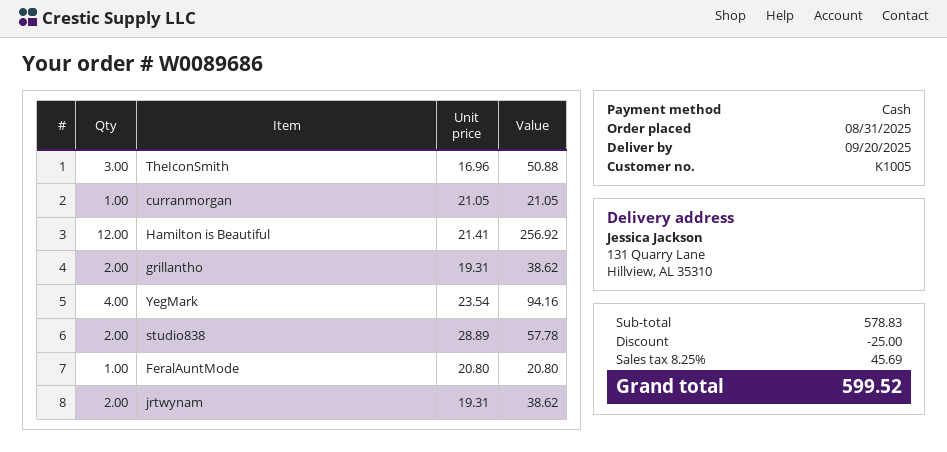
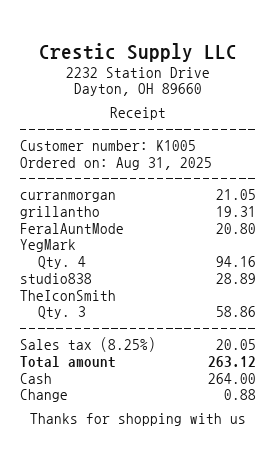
TheIconSmith: 3 for 50.88 -> 3 for 58.86
Hamilton is Beautiful: 12 for 256.92 -> none
grillantho: 2 for 38.62 -> 1 for 19.31
studio838: 2 for 57.78 -> 1 for 28.89
jrtwynam: 2 for 38.62 -> none
discount: 25.00 -> none
tax: 8.25% = 45.69 -> 8.25% = 20.05
total: 599.52 -> 263.12

